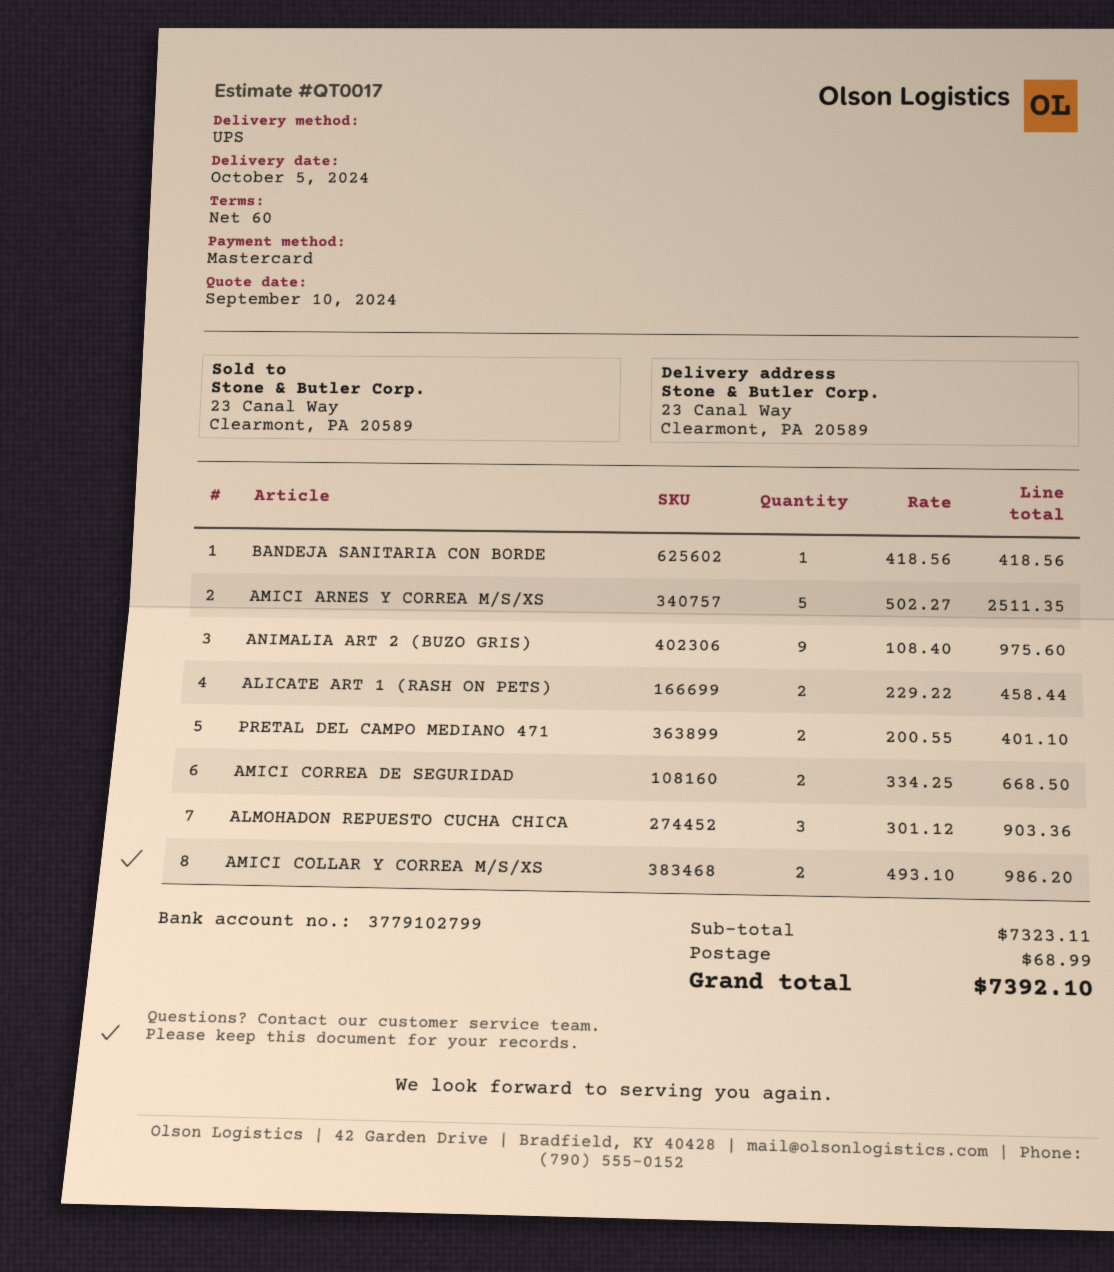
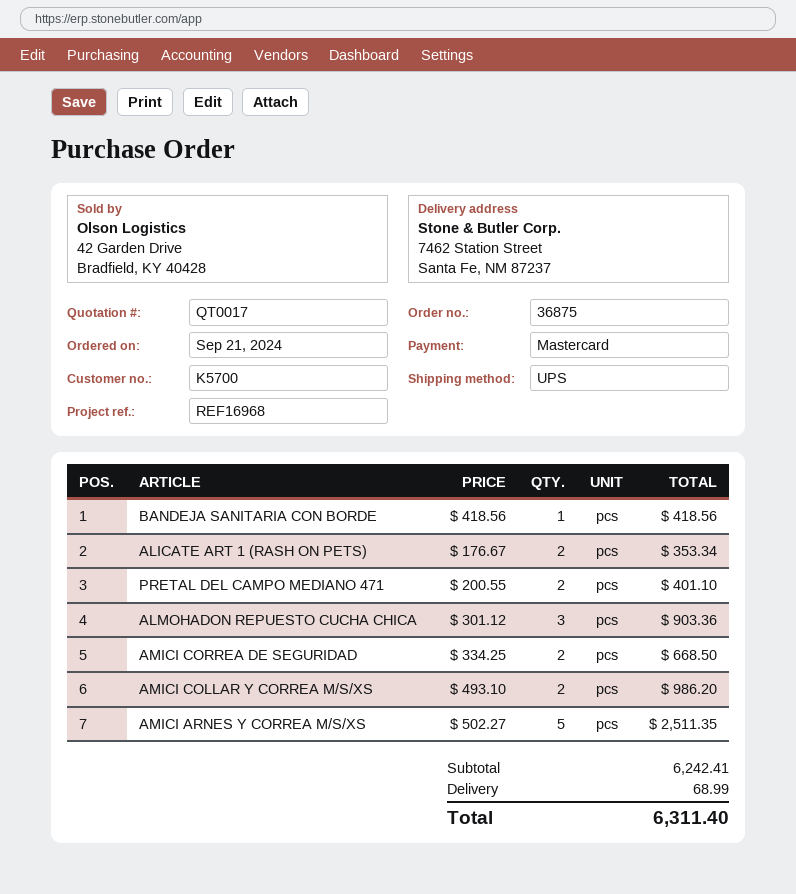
ship to: 23 Canal Way, Clearmont, PA 20589 -> 7462 Station Street, Santa Fe, NM 87237
ANIMALIA ART 2 (BUZO GRIS): 9 x 108.40 = 975.60 -> none
ALICATE ART 1 (RASH ON PETS): 2 x 229.22 = 458.44 -> 2 x 176.67 = 353.34
subtotal: 7323.11 -> 6242.41
total: 7392.10 -> 6311.40

